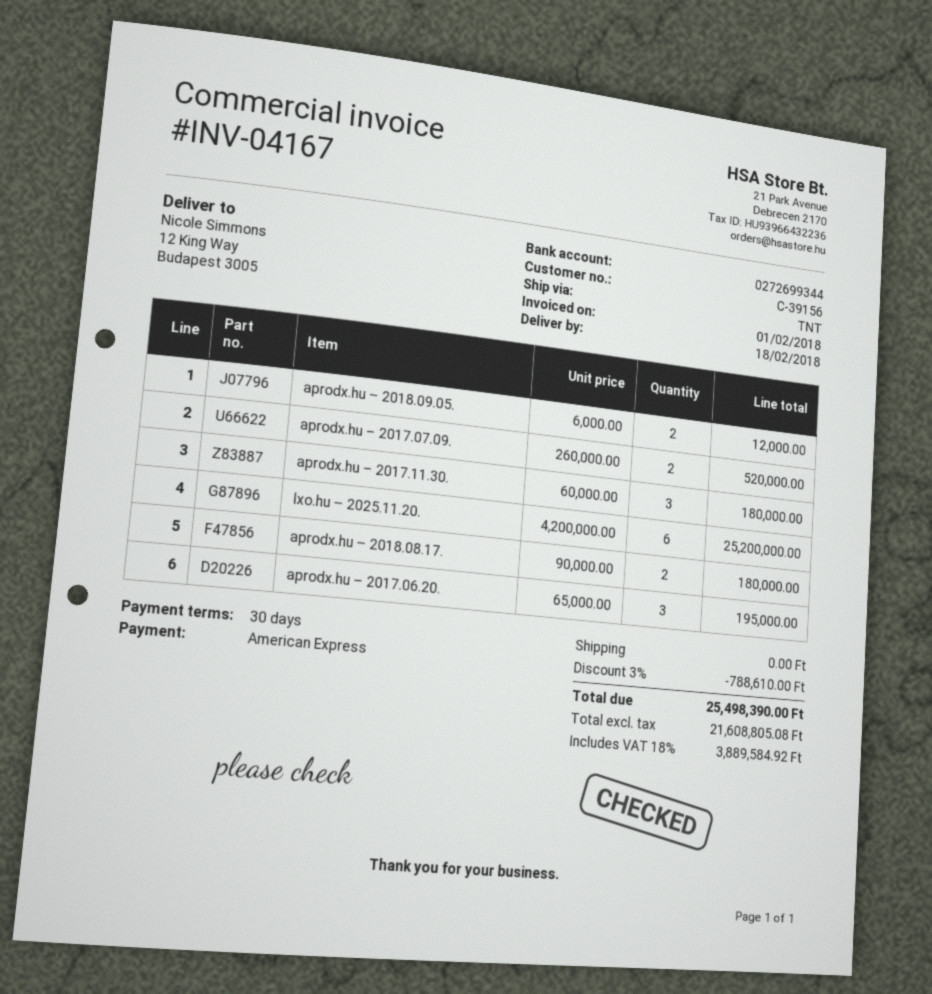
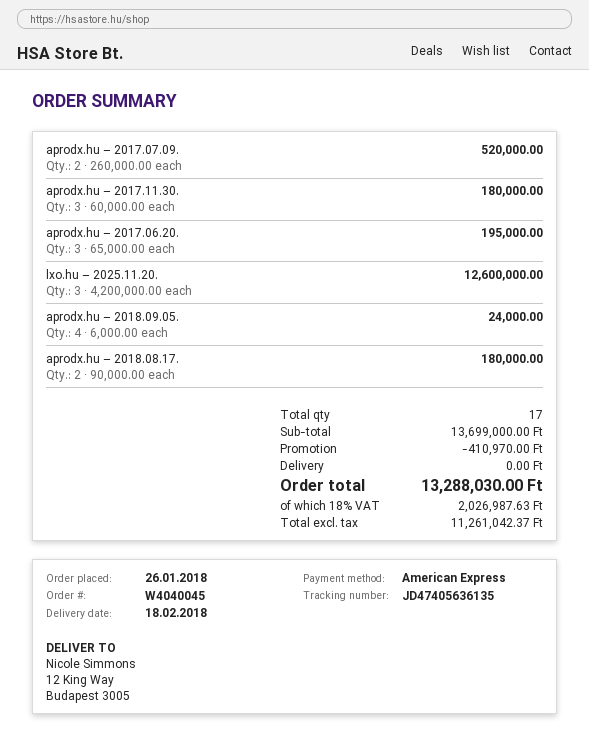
aprodx.hu – 2018.09.05.: 2 x 6000.00 = 12000.00 -> 4 x 6000.00 = 24000.00
lxo.hu – 2025.11.20.: 6 x 4200000.00 = 25200000.00 -> 3 x 4200000.00 = 12600000.00
discount: 788610.00 -> 410970.00
net: 21608805.08 -> 11261042.37
tax: 18% = 3889584.92 -> 18% = 2026987.63
total: 25498390.00 -> 13288030.00

